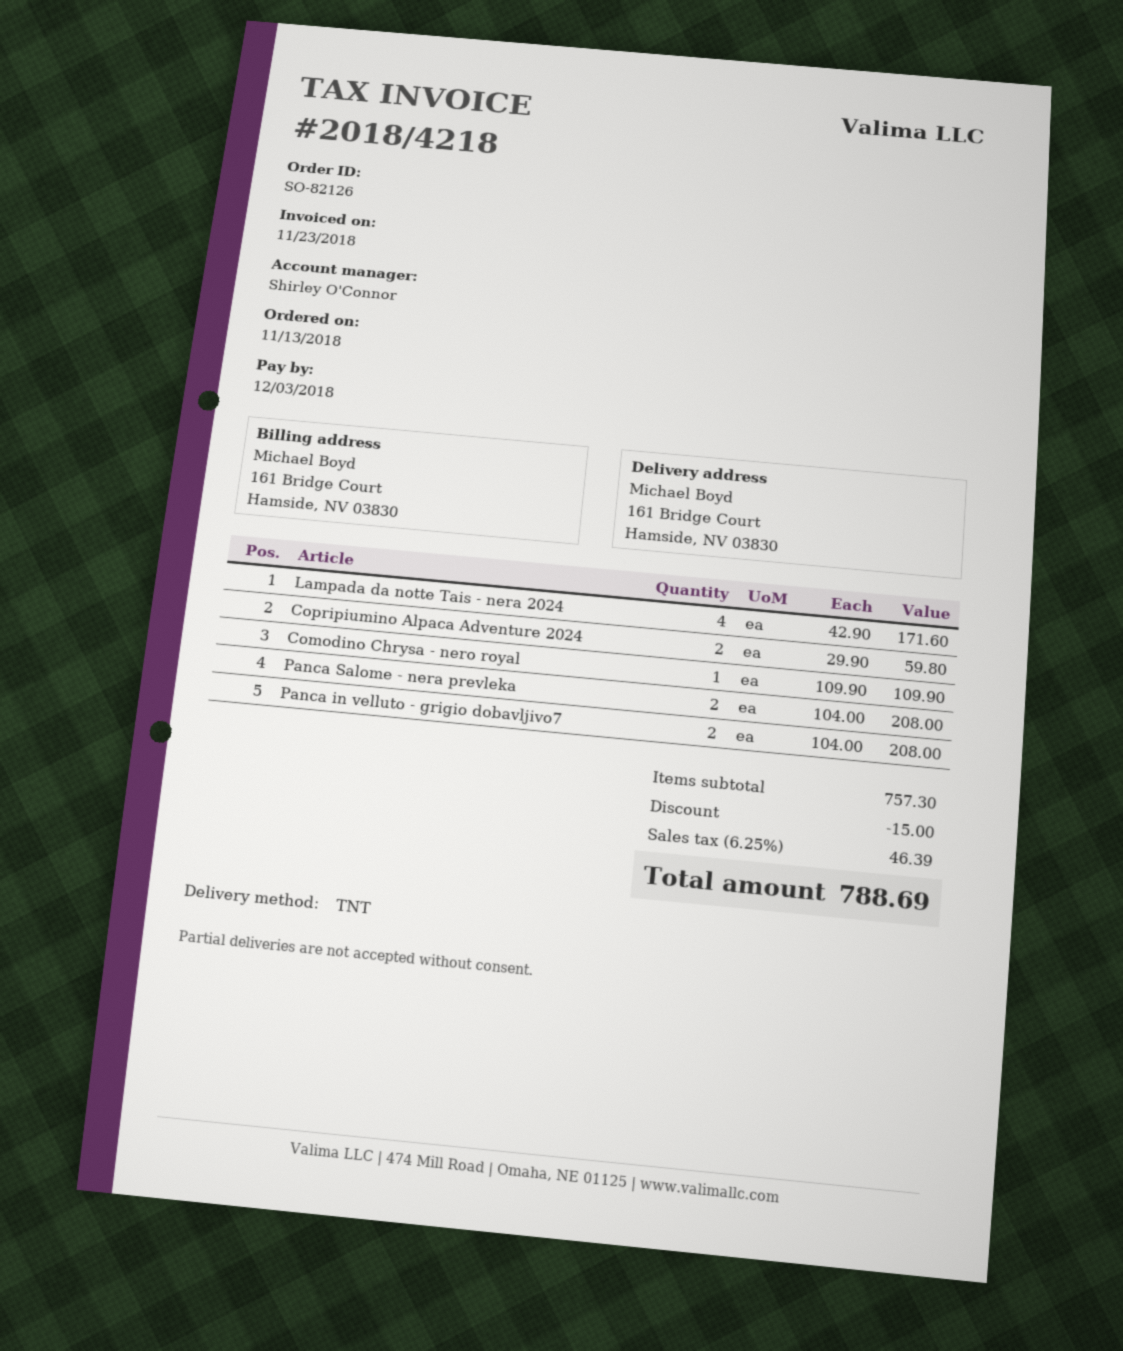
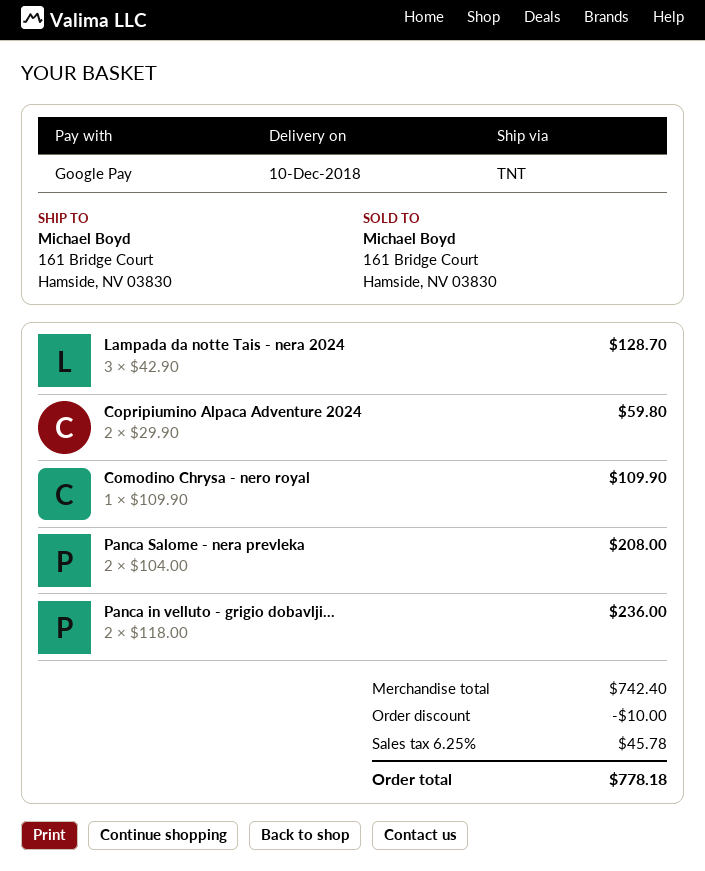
Lampada da notte Tais - nera 2024: 4 x 42.90 = 171.60 -> 3 x 42.90 = 128.70
Panca in velluto - grigio dobavljivo7: 2 x 104.00 = 208.00 -> 2 x 118.00 = 236.00
subtotal: 757.30 -> 742.40
discount: 15.00 -> 10.00
tax: 6.25% = 46.39 -> 6.25% = 45.78
total: 788.69 -> 778.18

